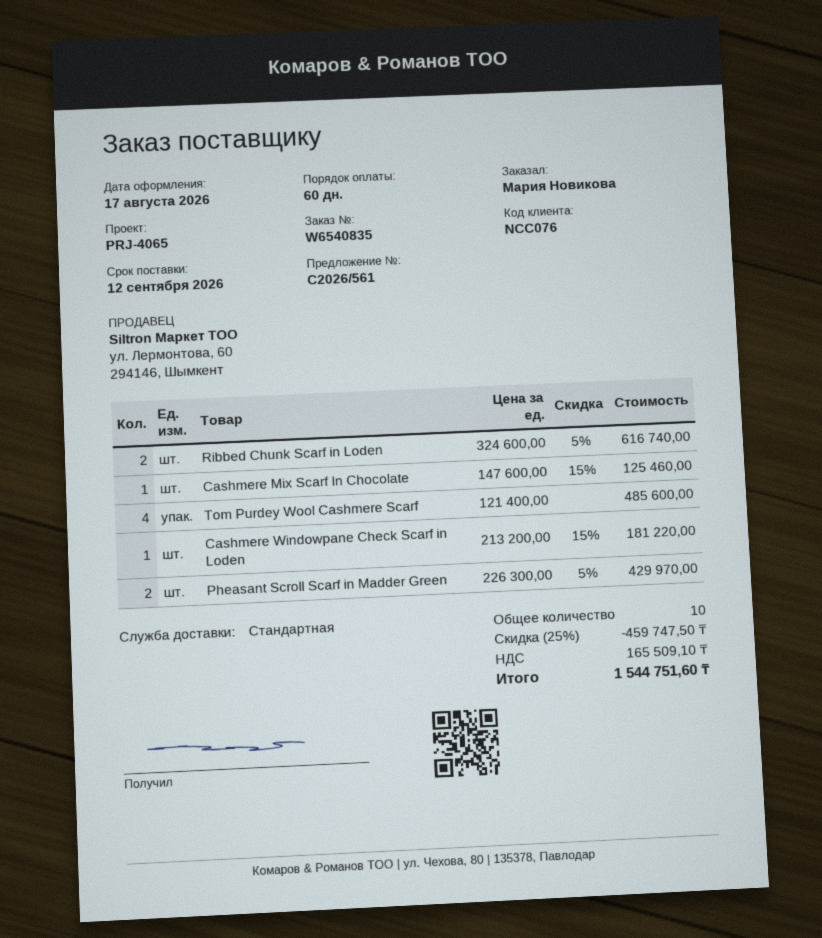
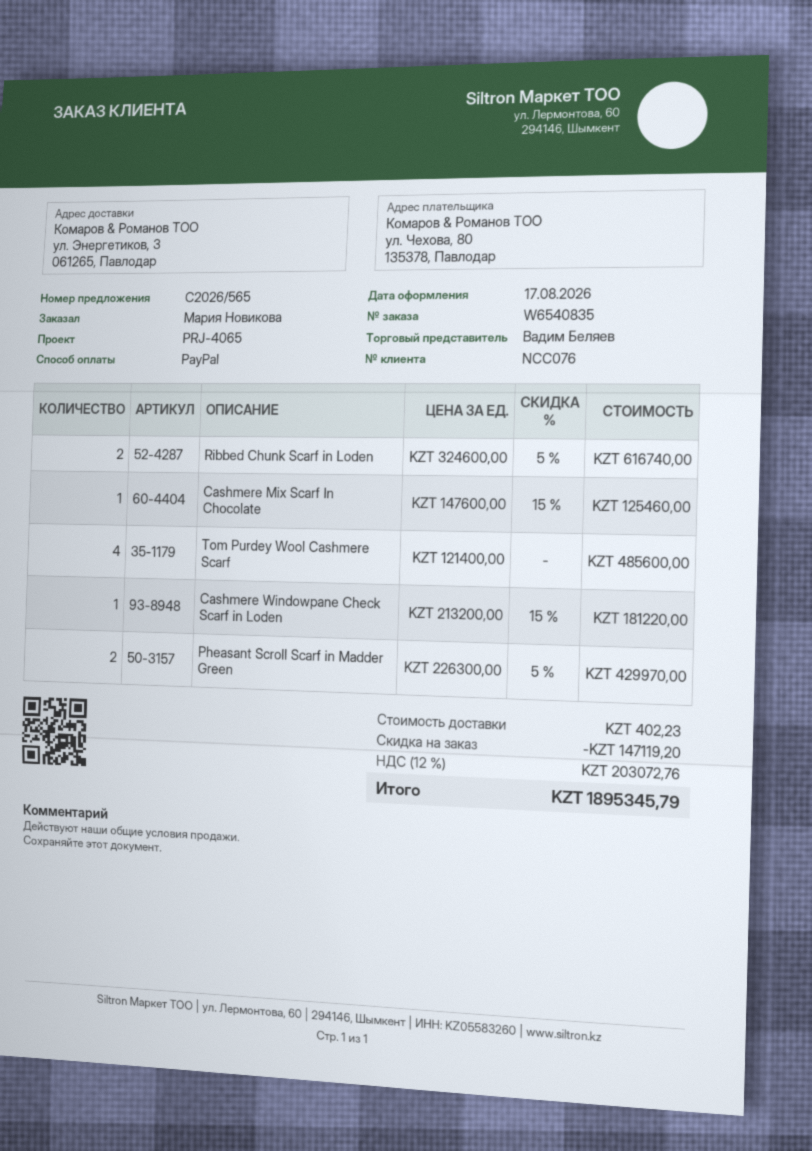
quote number: C2026/561 -> C2026/565
discount: 459747.50 -> 147119.20
shipping: none -> 402.23
tax: 165509.10 -> 203072.76
total: 1544751.60 -> 1895345.79

